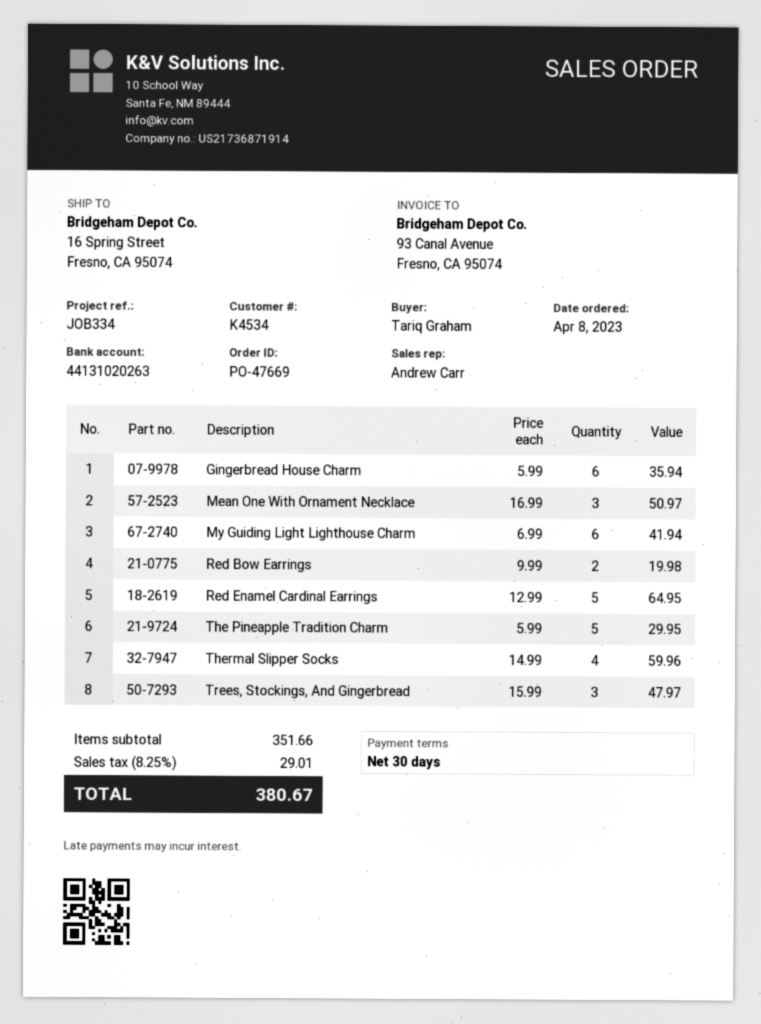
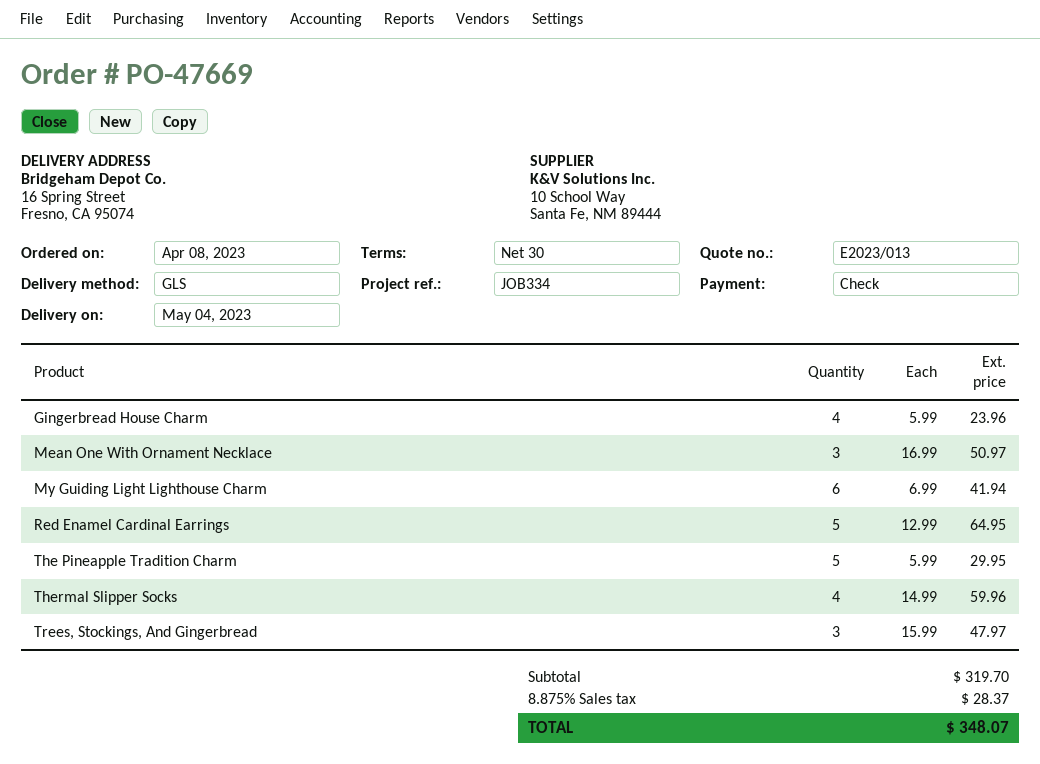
Gingerbread House Charm: 6 x 5.99 = 35.94 -> 4 x 5.99 = 23.96
Red Bow Earrings: 2 x 9.99 = 19.98 -> none
subtotal: 351.66 -> 319.70
tax: 8.25% = 29.01 -> 8.875% = 28.37
total: 380.67 -> 348.07

